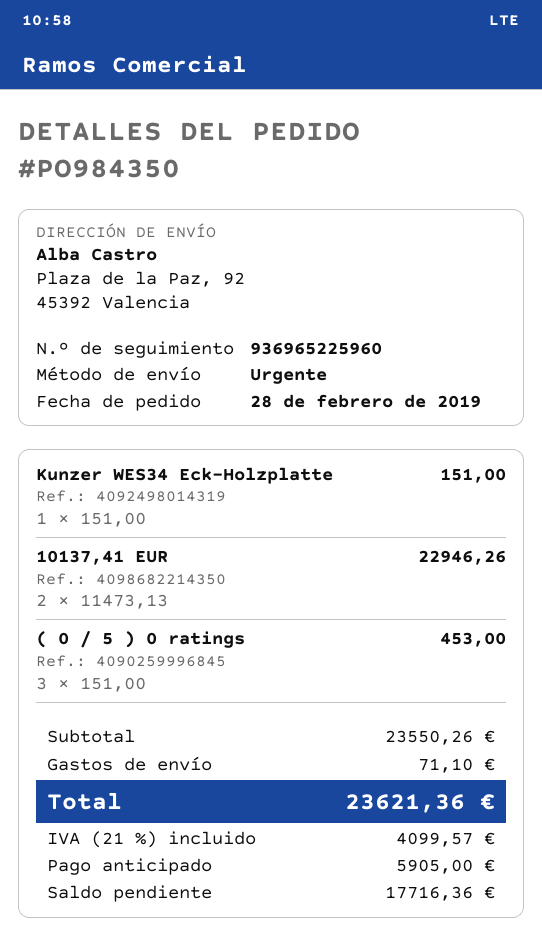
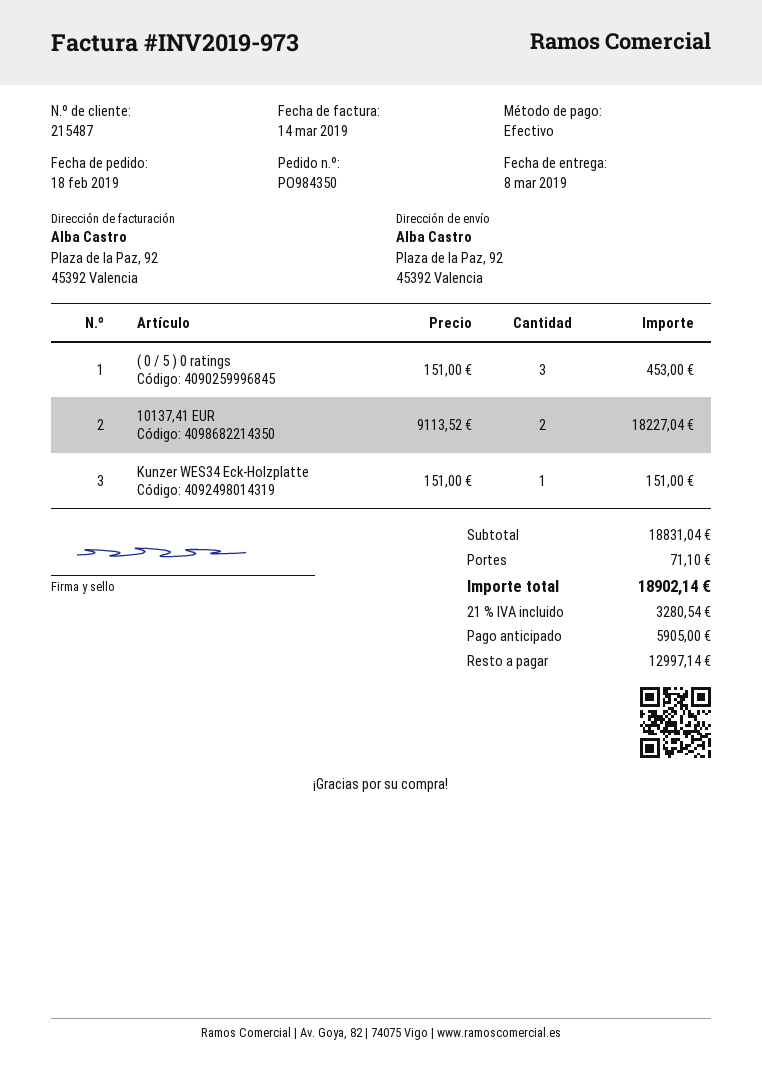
order date: 2019-02-28 -> 2019-02-18
10137,41 EUR: 2 x 11473.13 = 22946.26 -> 2 x 9113.52 = 18227.04
subtotal: 23550.26 -> 18831.04
tax: 21% = 4099.57 -> 21% = 3280.54
total: 23621.36 -> 18902.14
balance: 17716.36 -> 12997.14

